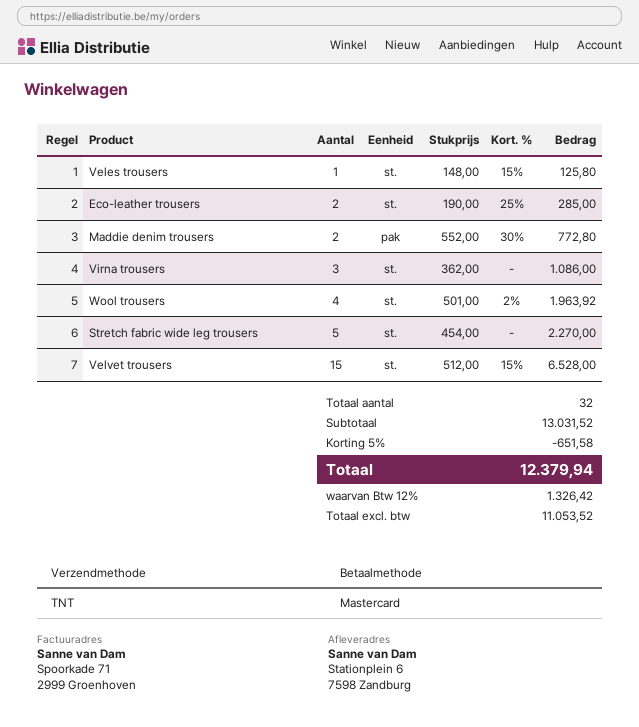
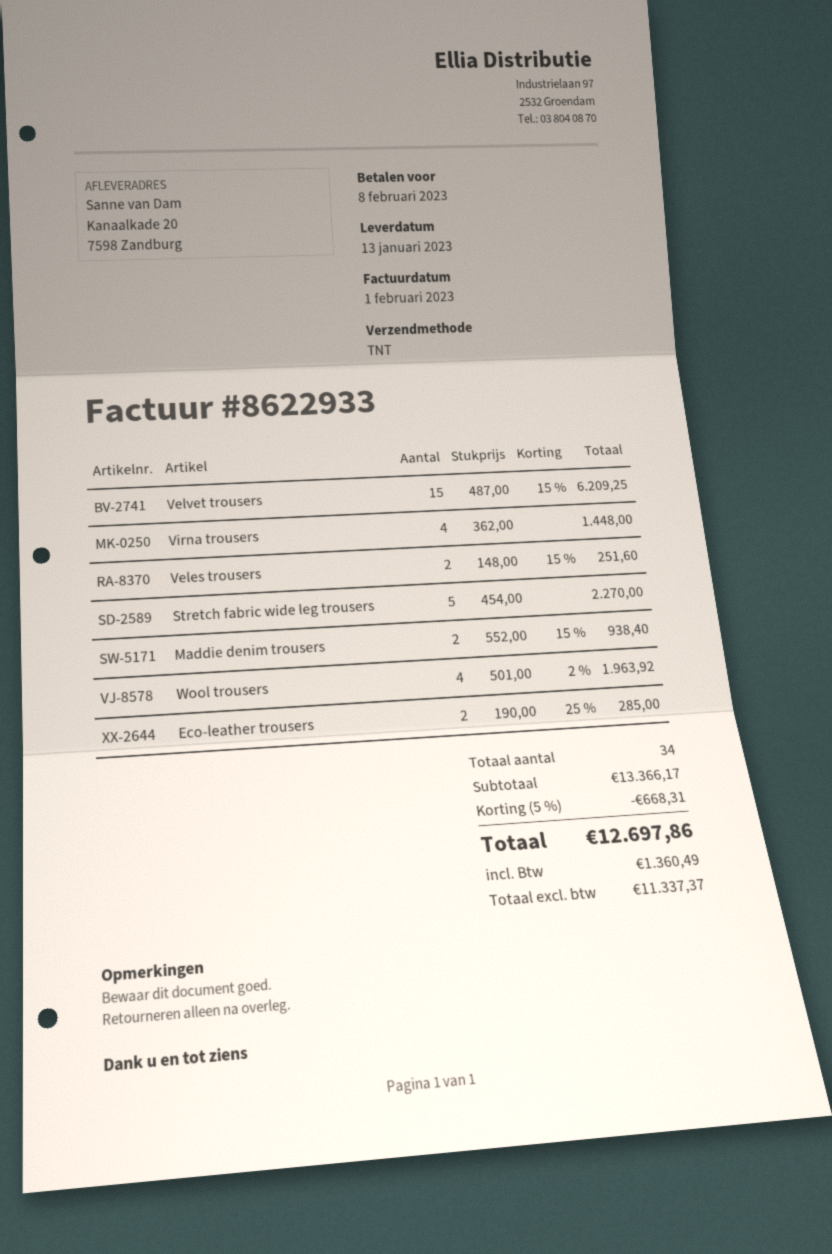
ship to: Stationplein 6, 7598 Zandburg -> Kanaalkade 20, 7598 Zandburg
Veles trousers: 1 x 148.00 - 15% = 125.80 -> 2 x 148.00 - 15% = 251.60
Maddie denim trousers: 2 x 552.00 - 30% = 772.80 -> 2 x 552.00 - 15% = 938.40
Virna trousers: 3 x 362.00 = 1086.00 -> 4 x 362.00 = 1448.00
Velvet trousers: 15 x 512.00 - 15% = 6528.00 -> 15 x 487.00 - 15% = 6209.25
total quantity: 32 -> 34
subtotal: 13031.52 -> 13366.17
discount: 5% = 651.58 -> 5% = 668.31
net: 11053.52 -> 11337.37
tax: 1326.42 -> 1360.49
total: 12379.94 -> 12697.86

